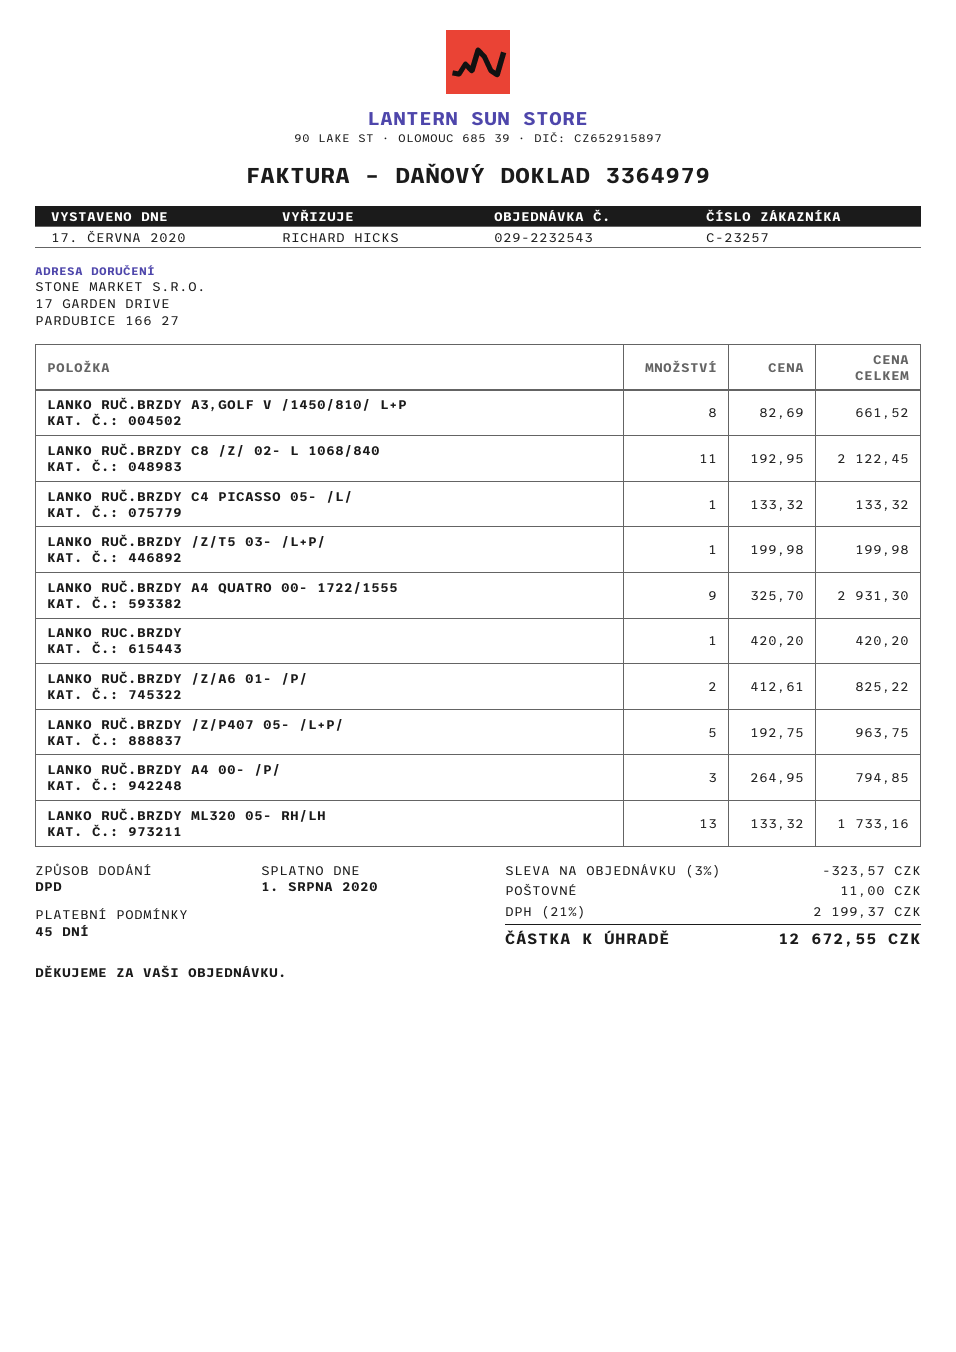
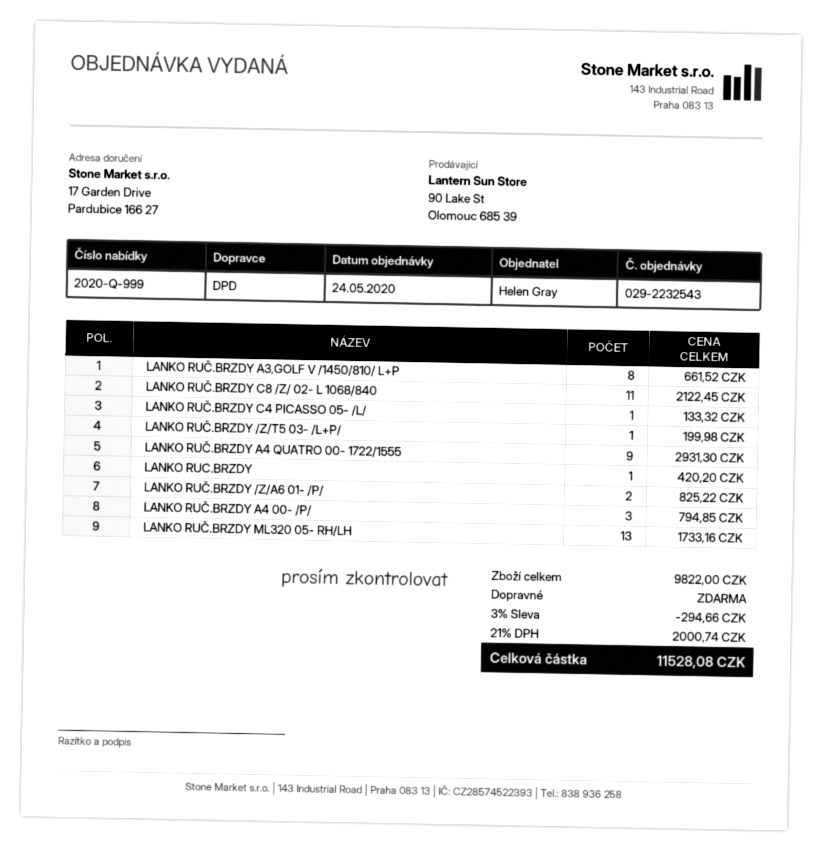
LANKO RUČ.BRZDY /Z/P407 05- /L+P/: 5 for 963.75 -> none
discount: 3% = 323.57 -> 3% = 294.66
shipping: 11.00 -> 0.00
tax: 21% = 2199.37 -> 21% = 2000.74
total: 12672.55 -> 11528.08

